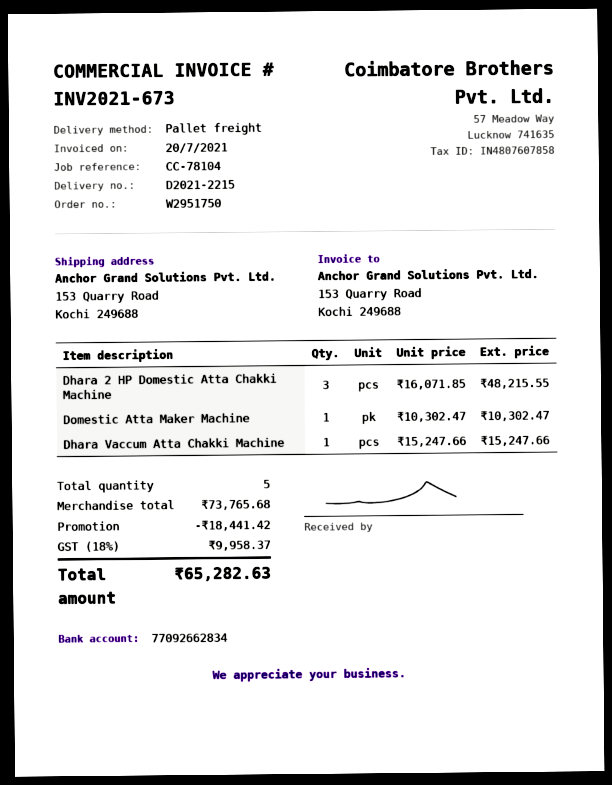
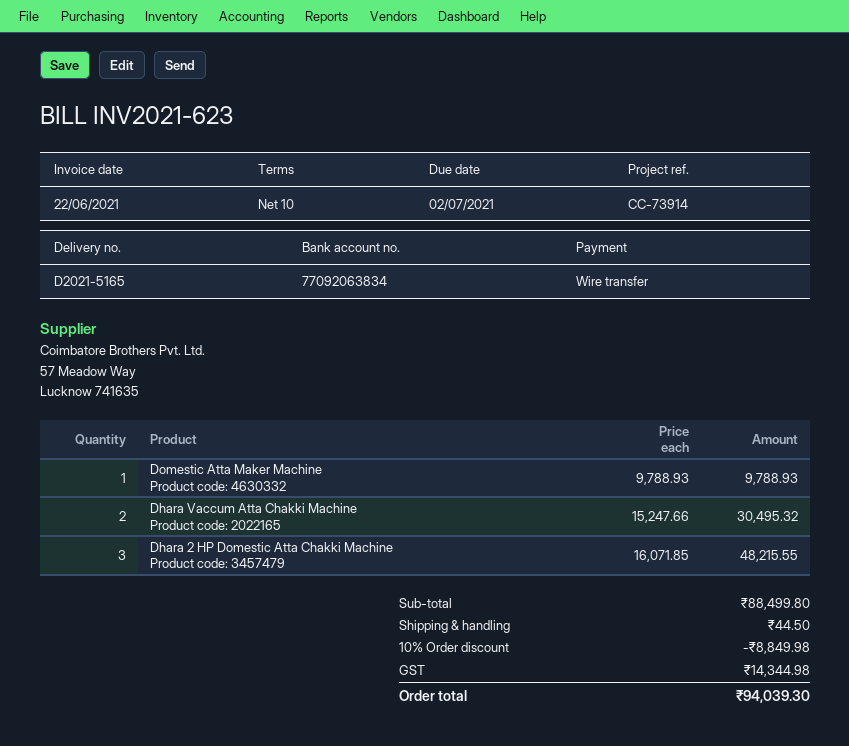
delivery note number: D2021-2215 -> D2021-5165
invoice number: INV2021-673 -> INV2021-623
invoice date: 2021-07-20 -> 2021-06-22
reference: CC-78104 -> CC-73914
bank account: 77092662834 -> 77092063834
Domestic Atta Maker Machine: 1 x 10302.47 = 10302.47 -> 1 x 9788.93 = 9788.93
Dhara Vaccum Atta Chakki Machine: 1 x 15247.66 = 15247.66 -> 2 x 15247.66 = 30495.32
subtotal: 73765.68 -> 88499.80
discount: 18441.42 -> 8849.98
shipping: none -> 44.50
tax: 9958.37 -> 14344.98
total: 65282.63 -> 94039.30

